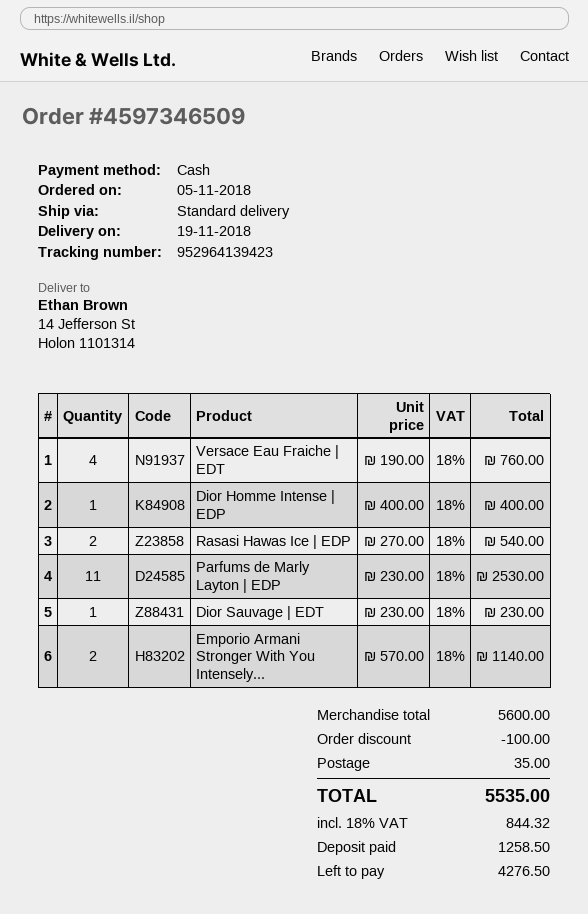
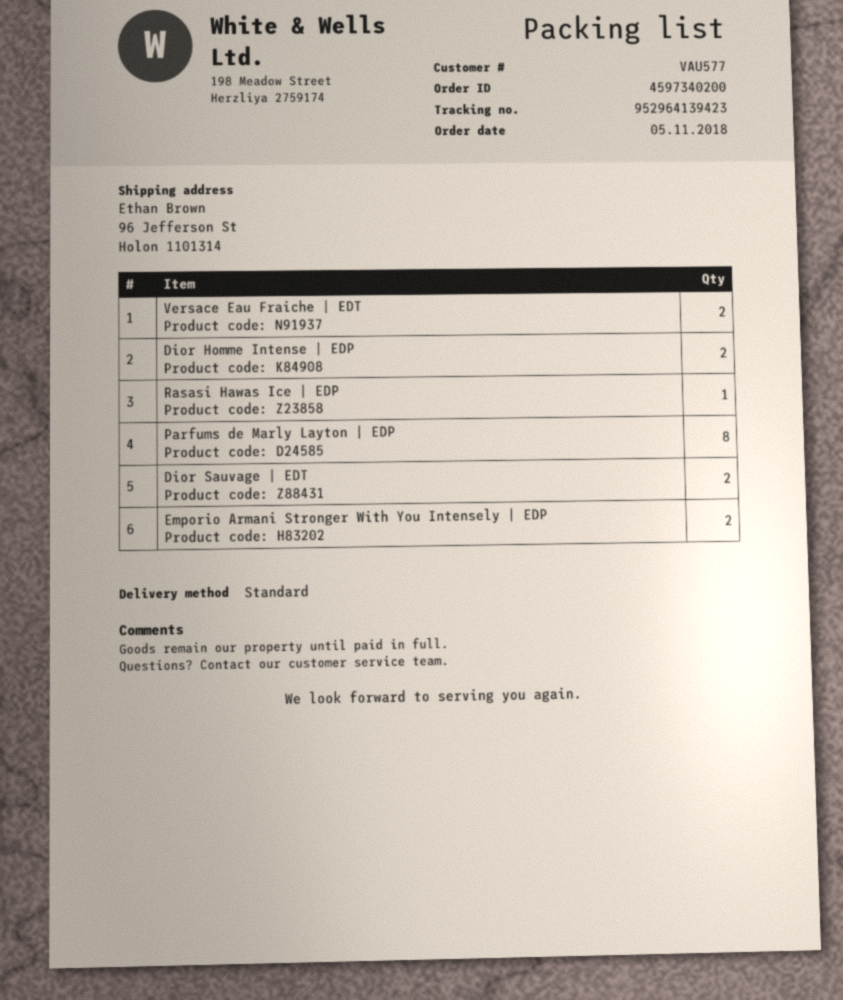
order number: 4597346509 -> 4597340200
ship to: 14 Jefferson St, Holon 1101314 -> 96 Jefferson St, Holon 1101314
Versace Eau Fraiche | EDT: 4 -> 2
Dior Homme Intense | EDP: 1 -> 2
Rasasi Hawas Ice | EDP: 2 -> 1
Parfums de Marly Layton | EDP: 11 -> 8
Dior Sauvage | EDT: 1 -> 2

